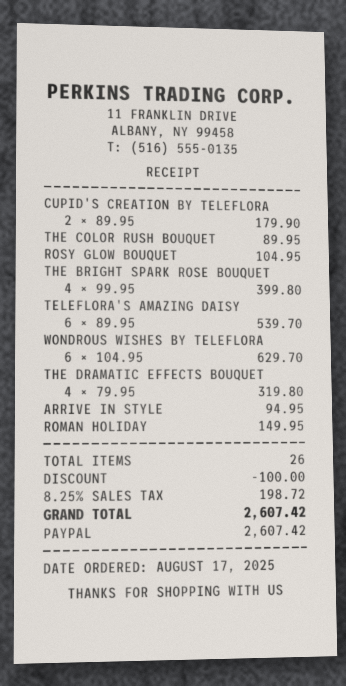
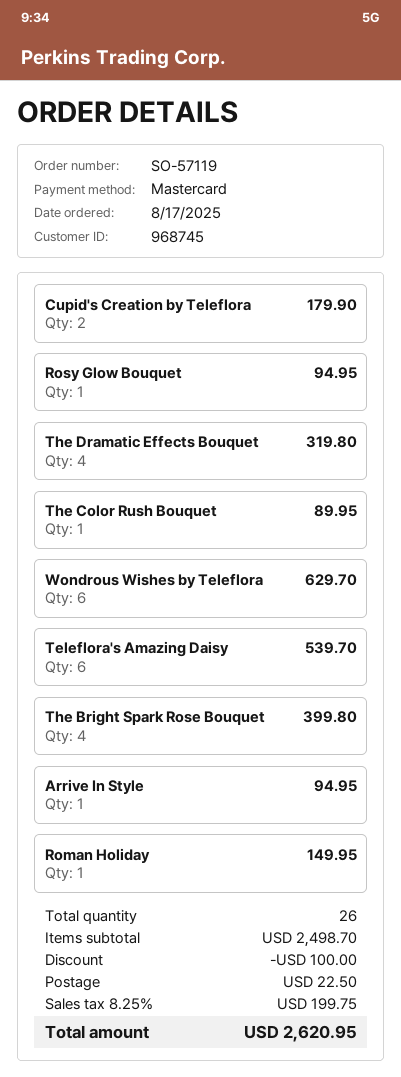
payment method: PayPal -> Mastercard
ROSY GLOW BOUQUET: 1 for 104.95 -> 1 for 94.95
shipping: none -> 22.50
tax: 8.25% = 198.72 -> 8.25% = 199.75
total: 2607.42 -> 2620.95

